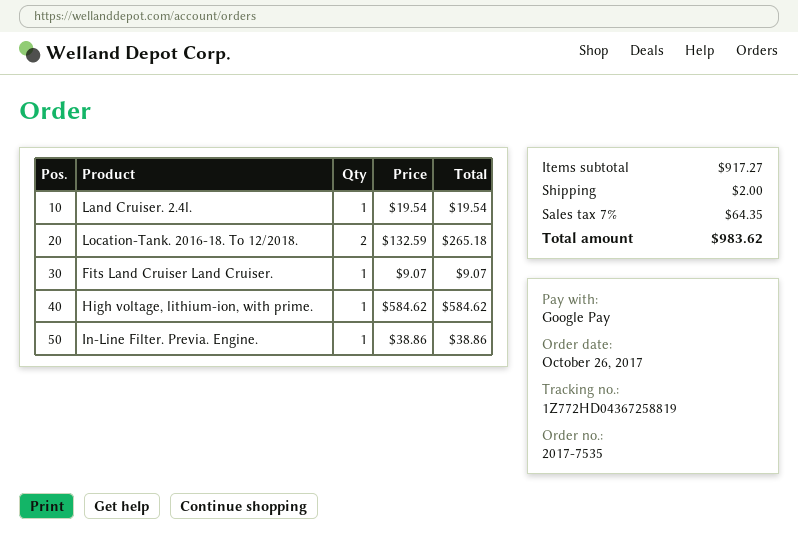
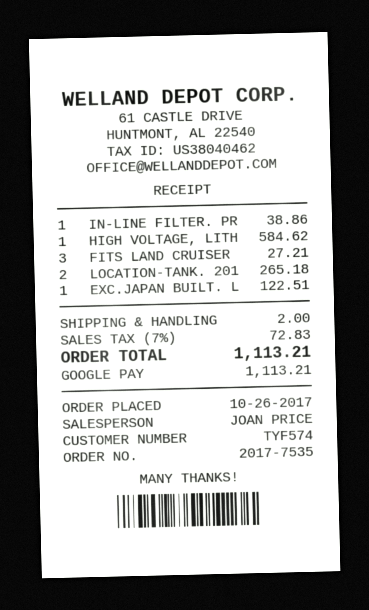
Land Cruiser. 2.4l.: 1 for 19.54 -> none
Fits Land Cruiser Land Cruiser.: 1 for 9.07 -> 3 for 27.21
EXC.JAPAN BUILT. L: none -> 1 for 122.51
tax: 7% = 64.35 -> 7% = 72.83
total: 983.62 -> 1113.21

